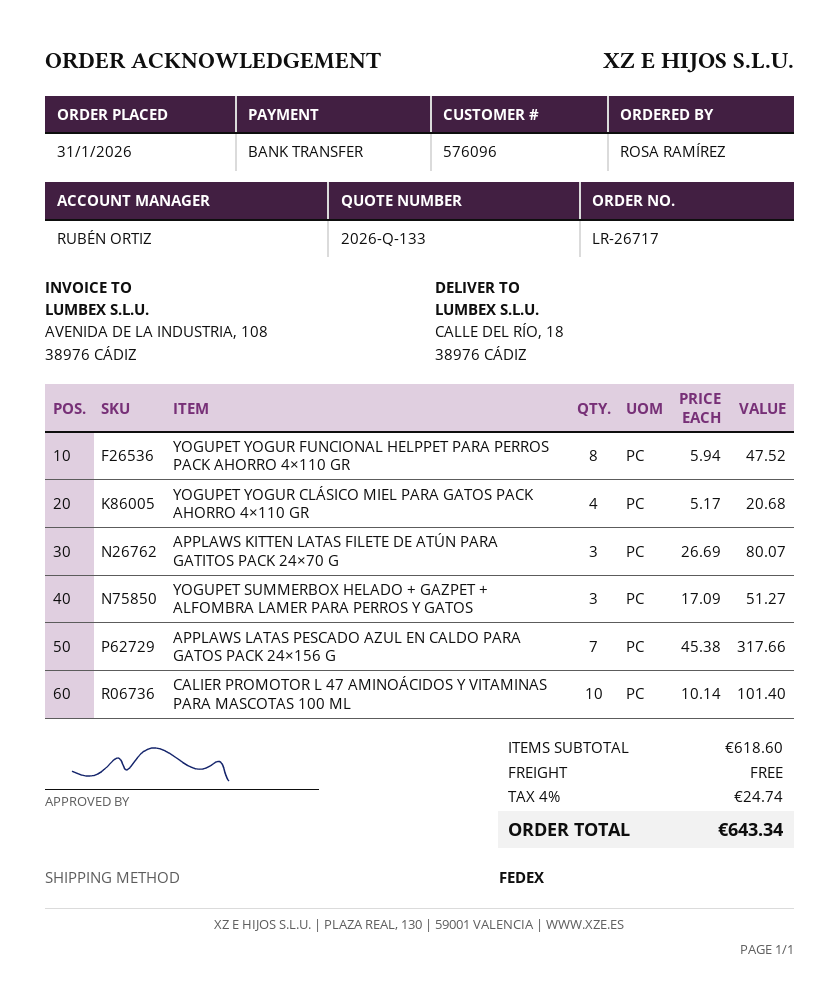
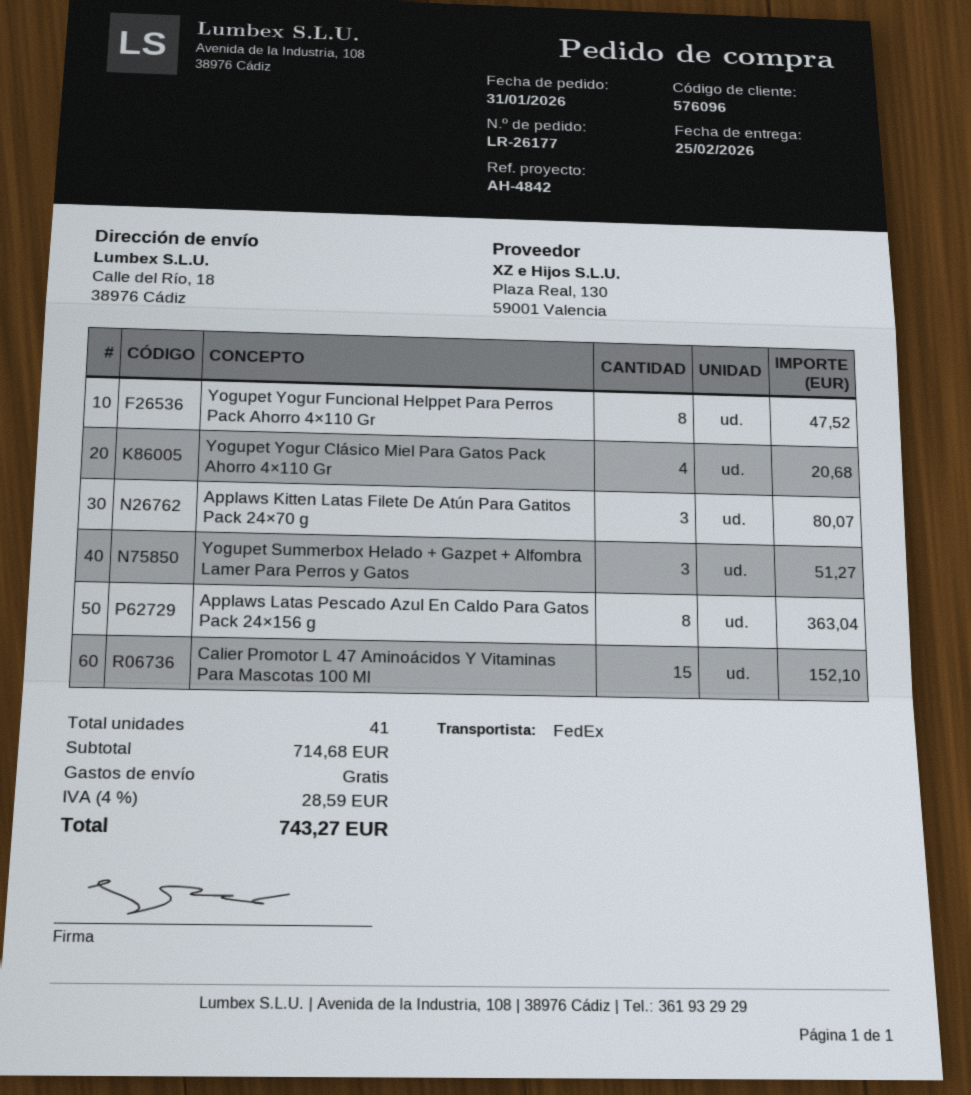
order number: LR-26717 -> LR-26177
APPLAWS LATAS PESCADO AZUL EN CALDO PARA GATOS PACK 24×156 G: 7 for 317.66 -> 8 for 363.04
CALIER PROMOTOR L 47 AMINOÁCIDOS Y VITAMINAS PARA MASCOTAS 100 ML: 10 for 101.40 -> 15 for 152.10
subtotal: 618.60 -> 714.68
tax: 4% = 24.74 -> 4% = 28.59
total: 643.34 -> 743.27

